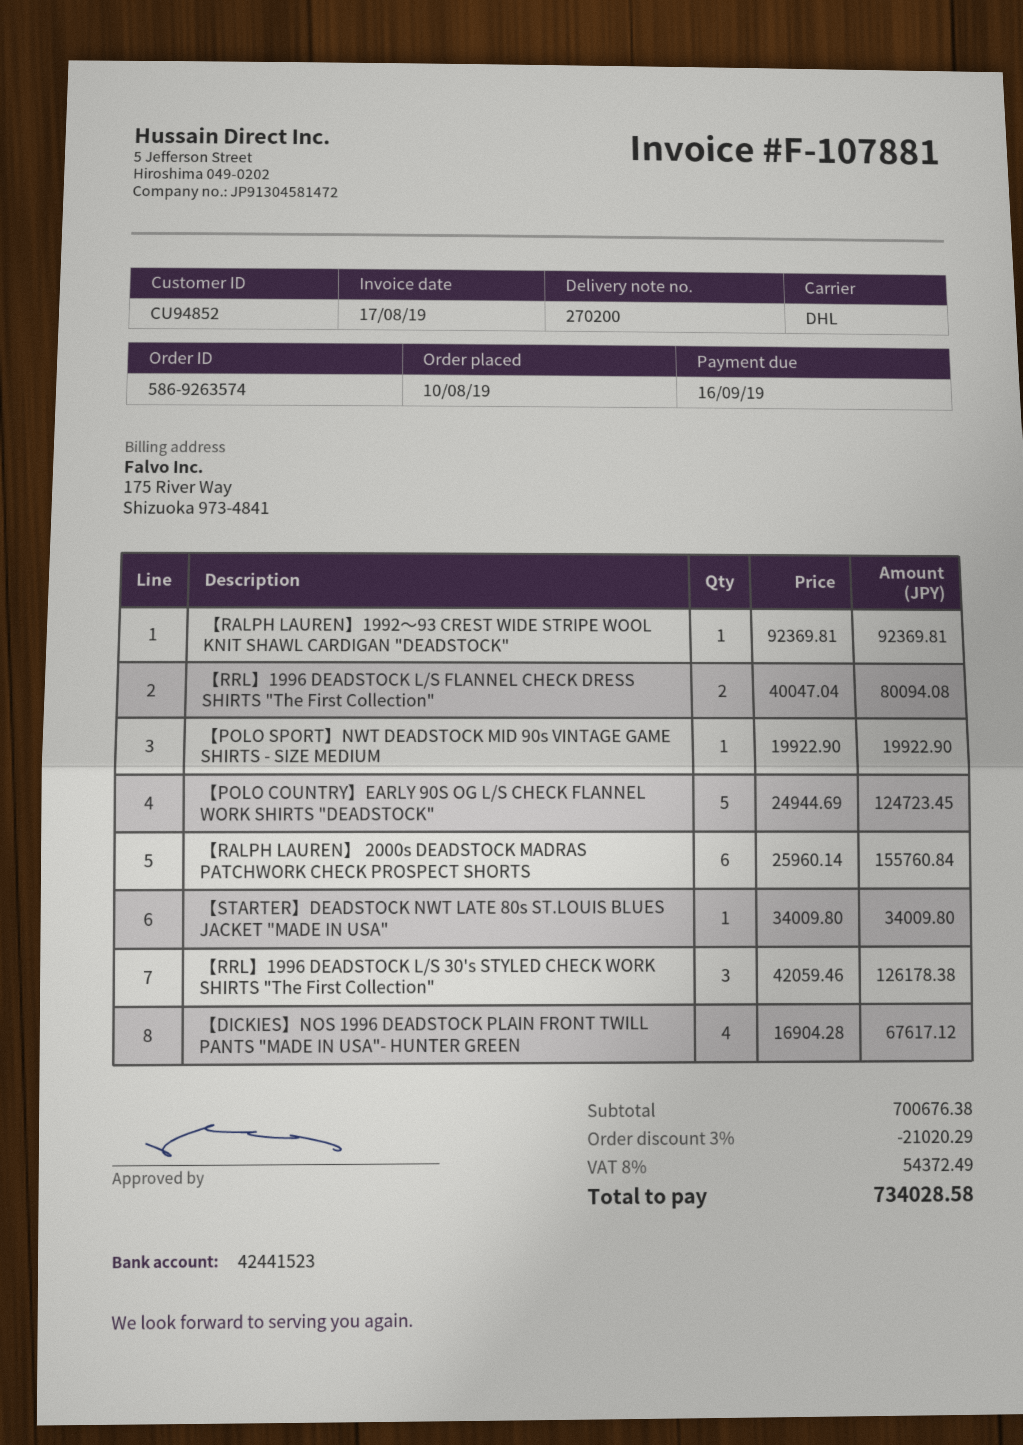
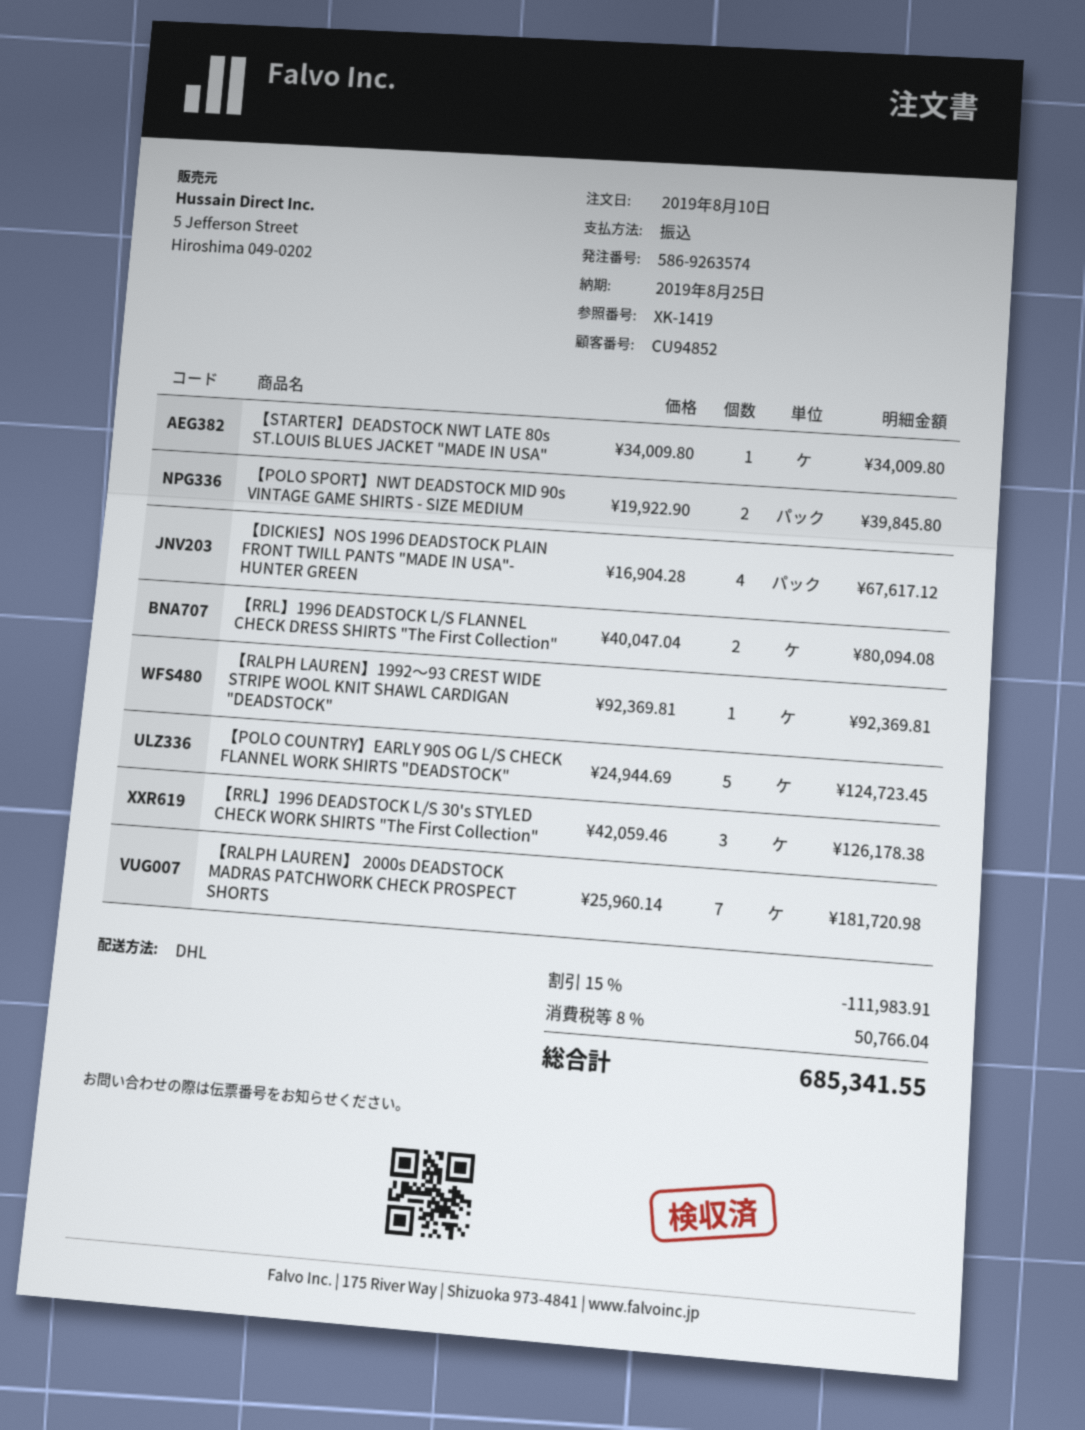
【POLO SPORT】NWT DEADSTOCK MID 90s VINTAGE GAME SHIRTS - SIZE MEDIUM: 1 x 19922.90 = 19922.90 -> 2 x 19922.90 = 39845.80
【RALPH LAUREN】 2000s DEADSTOCK MADRAS PATCHWORK CHECK PROSPECT SHORTS: 6 x 25960.14 = 155760.84 -> 7 x 25960.14 = 181720.98
discount: 3% = 21020.29 -> 15% = 111983.91
tax: 8% = 54372.49 -> 8% = 50766.04
total: 734028.58 -> 685341.55

